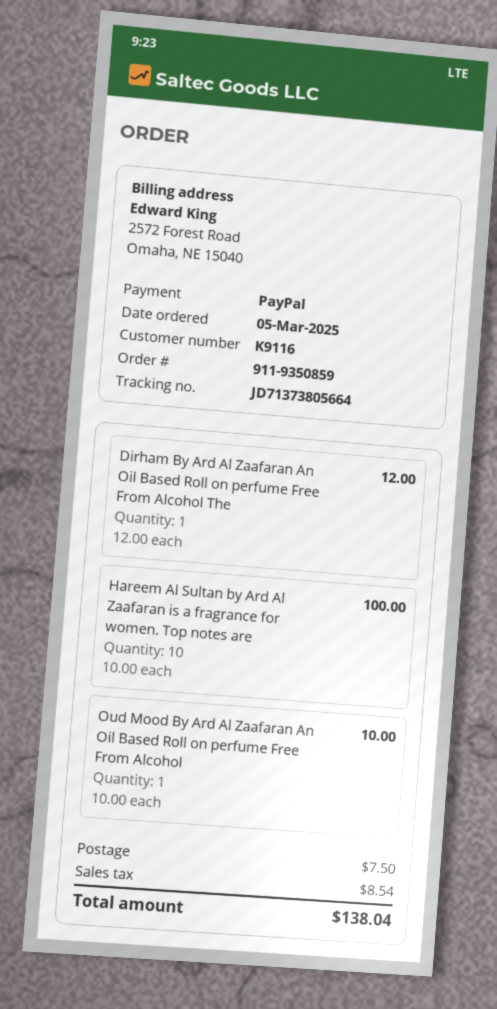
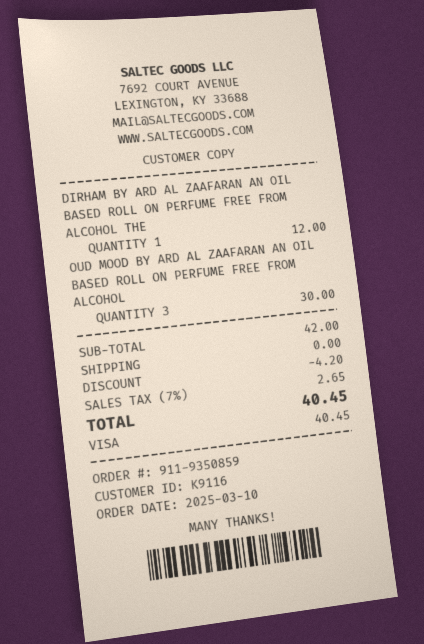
order date: 2025-03-05 -> 2025-03-10
payment method: PayPal -> Visa
Hareem Al Sultan by Ard Al Zaafaran is a fragrance for women. Top notes are: 10 for 100.00 -> none
Oud Mood By Ard Al Zaafaran An Oil Based Roll on perfume Free From Alcohol: 1 for 10.00 -> 3 for 30.00
discount: none -> 4.20
shipping: 7.50 -> 0.00
tax: 8.54 -> 2.65
total: 138.04 -> 40.45

